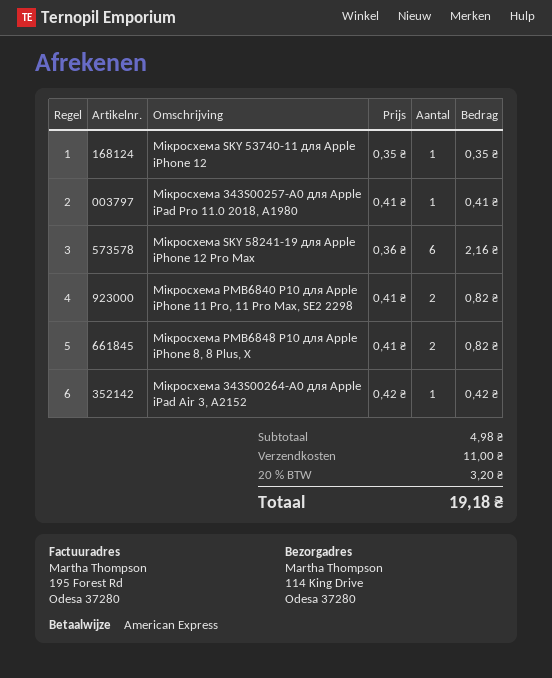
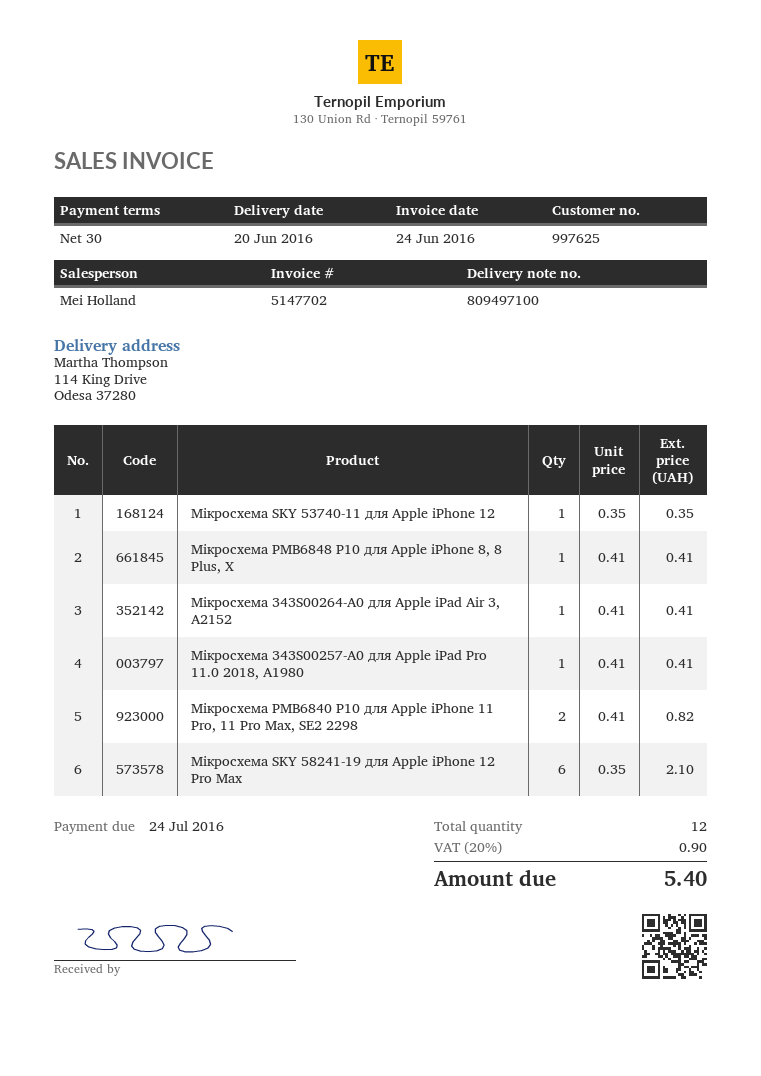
Мікросхема SKY 58241-19 для Apple iPhone 12 Pro Max: 6 x 0.36 = 2.16 -> 6 x 0.35 = 2.10
Мікросхема PMB6848 P10 для Apple iPhone 8, 8 Plus, X: 2 x 0.41 = 0.82 -> 1 x 0.41 = 0.41
Мікросхема 343S00264-A0 для Apple iPad Air 3, A2152: 1 x 0.42 = 0.42 -> 1 x 0.41 = 0.41
shipping: 11.00 -> none
tax: 20% = 3.20 -> 20% = 0.90
total: 19.18 -> 5.40

